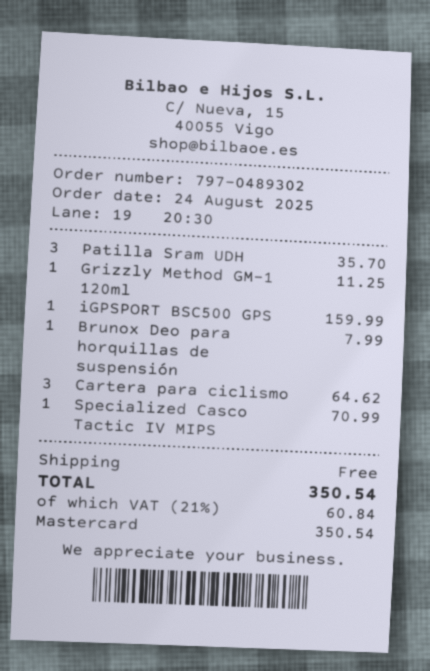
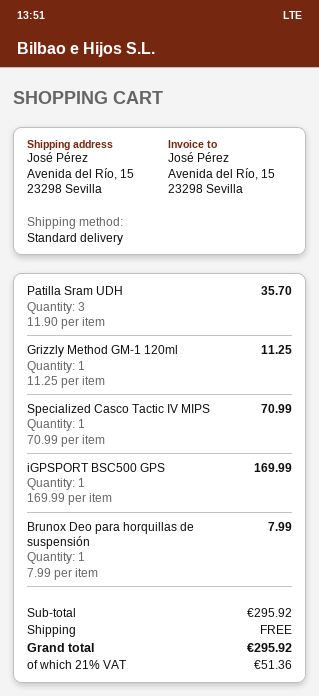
iGPSPORT BSC500 GPS: 1 for 159.99 -> 1 for 169.99
Cartera para ciclismo: 3 for 64.62 -> none
tax: 21% = 60.84 -> 21% = 51.36
total: 350.54 -> 295.92

